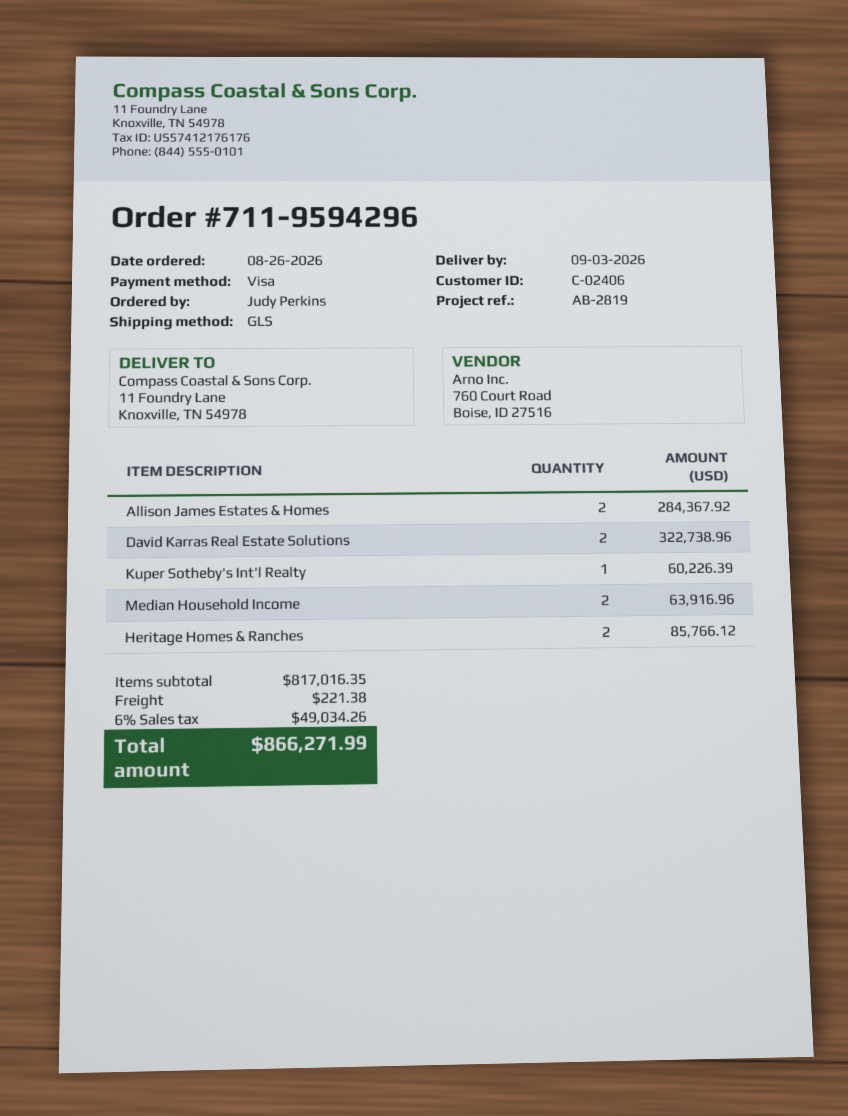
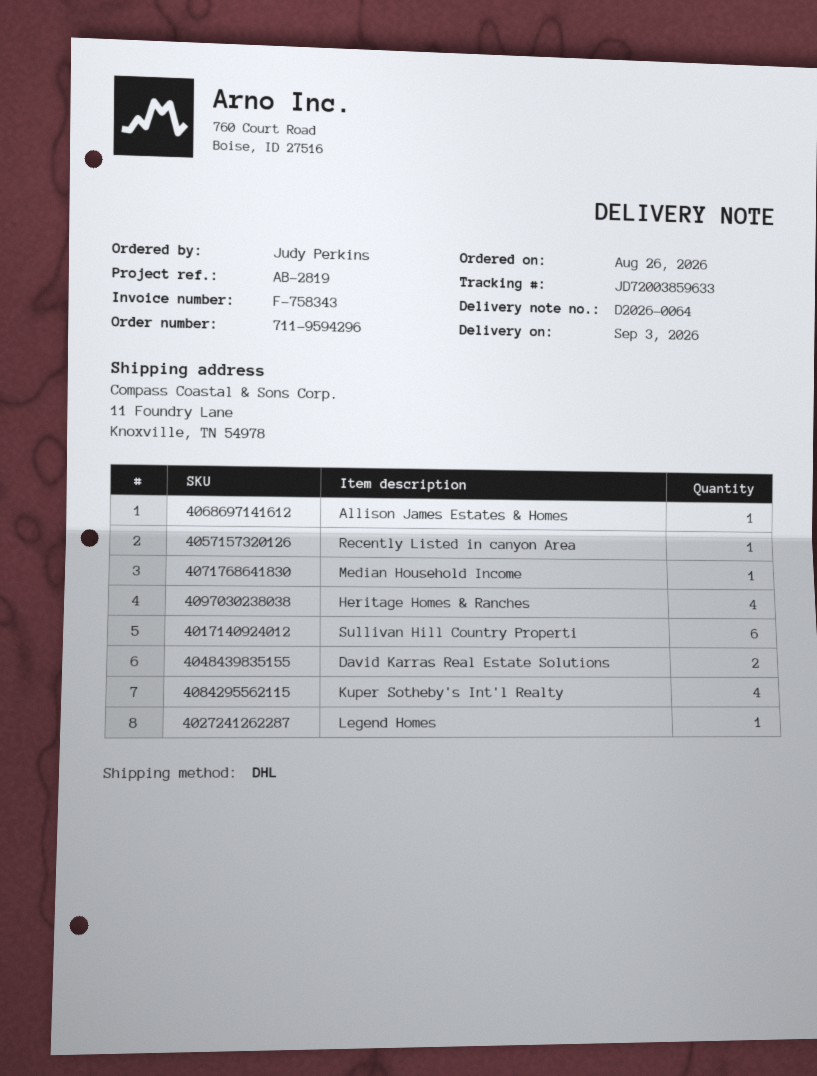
shipping method: GLS -> DHL
Allison James Estates & Homes: 2 -> 1
Kuper Sotheby's Int'l Realty: 1 -> 4
Median Household Income: 2 -> 1
Heritage Homes & Ranches: 2 -> 4
Recently Listed in canyon Area: none -> 1
Sullivan Hill Country Properti: none -> 6
Legend Homes: none -> 1

